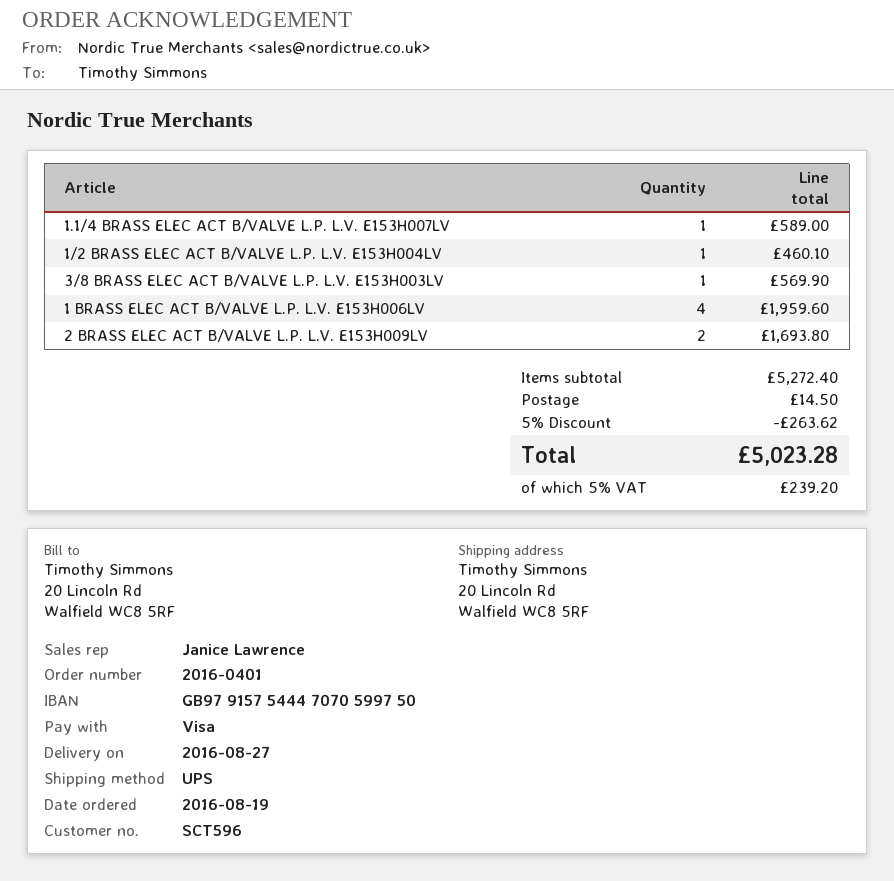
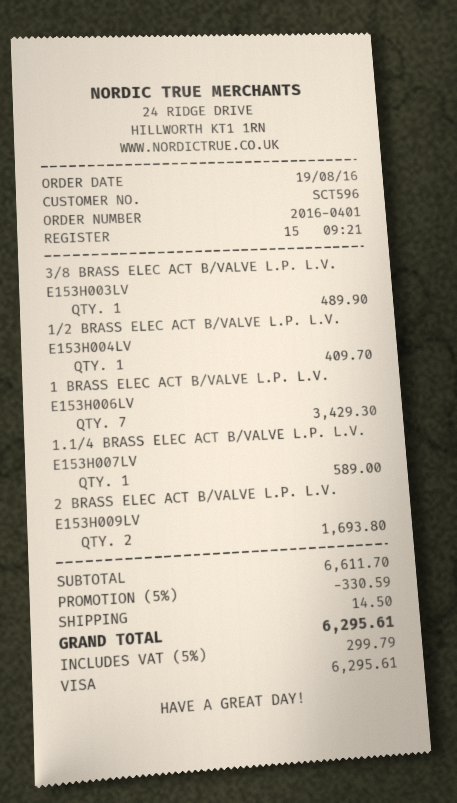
1/2 BRASS ELEC ACT B/VALVE L.P. L.V. E153H004LV: 1 for 460.10 -> 1 for 409.70
3/8 BRASS ELEC ACT B/VALVE L.P. L.V. E153H003LV: 1 for 569.90 -> 1 for 489.90
1 BRASS ELEC ACT B/VALVE L.P. L.V. E153H006LV: 4 for 1959.60 -> 7 for 3429.30
subtotal: 5272.40 -> 6611.70
discount: 5% = 263.62 -> 5% = 330.59
tax: 5% = 239.20 -> 5% = 299.79
total: 5023.28 -> 6295.61

